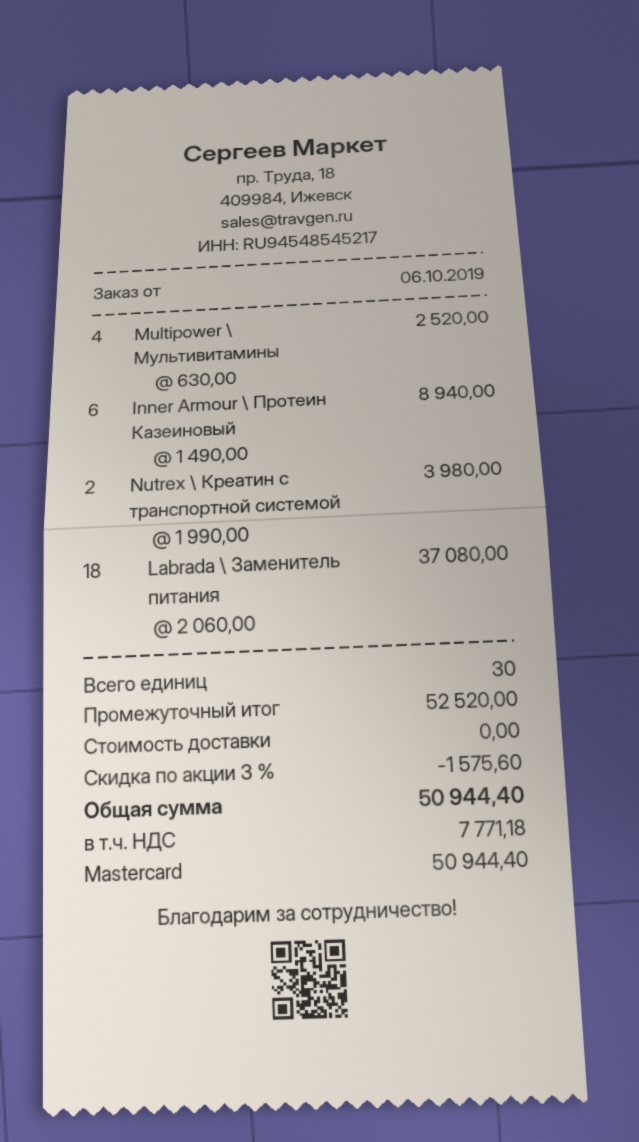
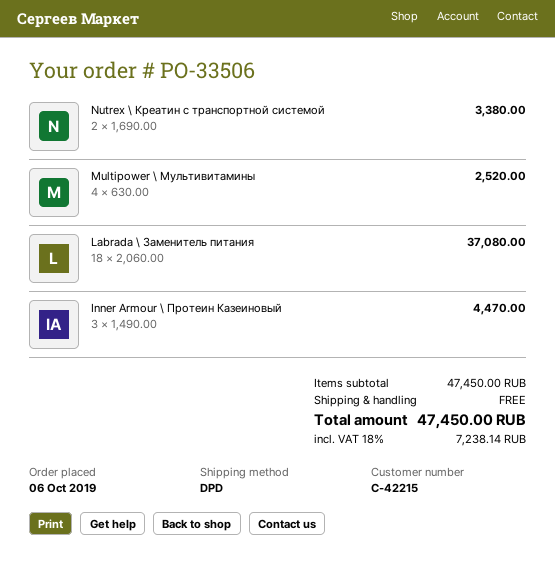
Inner Armour \ Протеин Казеиновый: 6 x 1490.00 = 8940.00 -> 3 x 1490.00 = 4470.00
Nutrex \ Креатин с транспортной системой: 2 x 1990.00 = 3980.00 -> 2 x 1690.00 = 3380.00
subtotal: 52520.00 -> 47450.00
discount: 3% = 1575.60 -> none
tax: 7771.18 -> 7238.14
total: 50944.40 -> 47450.00

